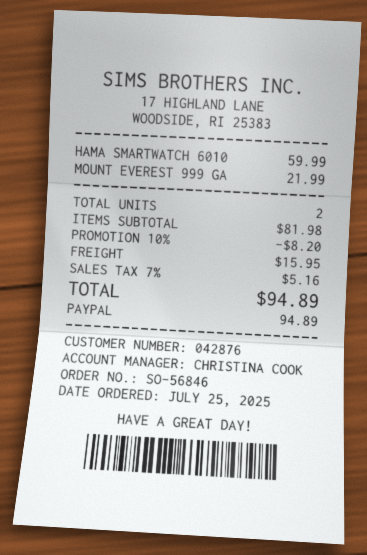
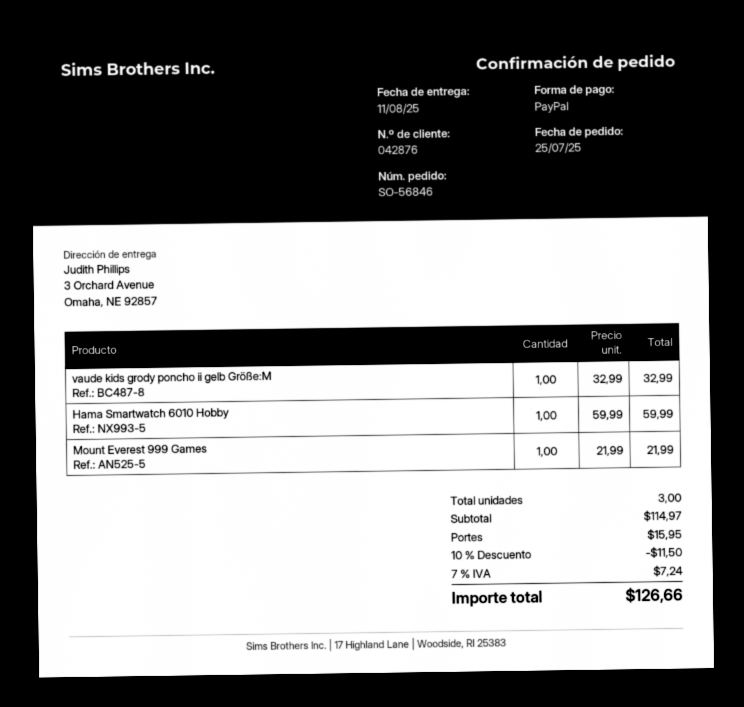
vaude kids grody poncho ii gelb Größe:M: none -> 1 x 32.99 = 32.99
total quantity: 2 -> 3
subtotal: 81.98 -> 114.97
discount: 10% = 8.20 -> 10% = 11.50
tax: 7% = 5.16 -> 7% = 7.24
total: 94.89 -> 126.66

